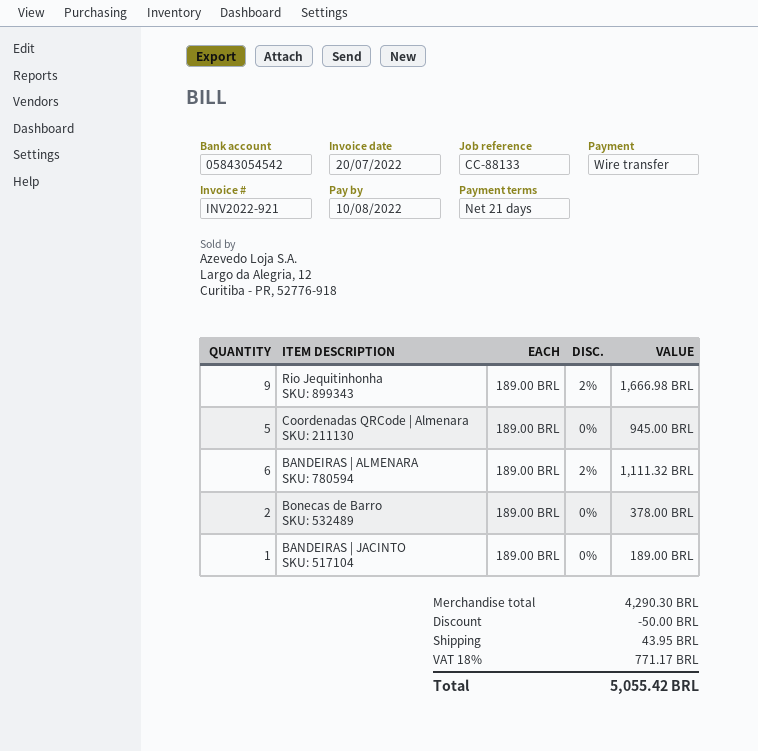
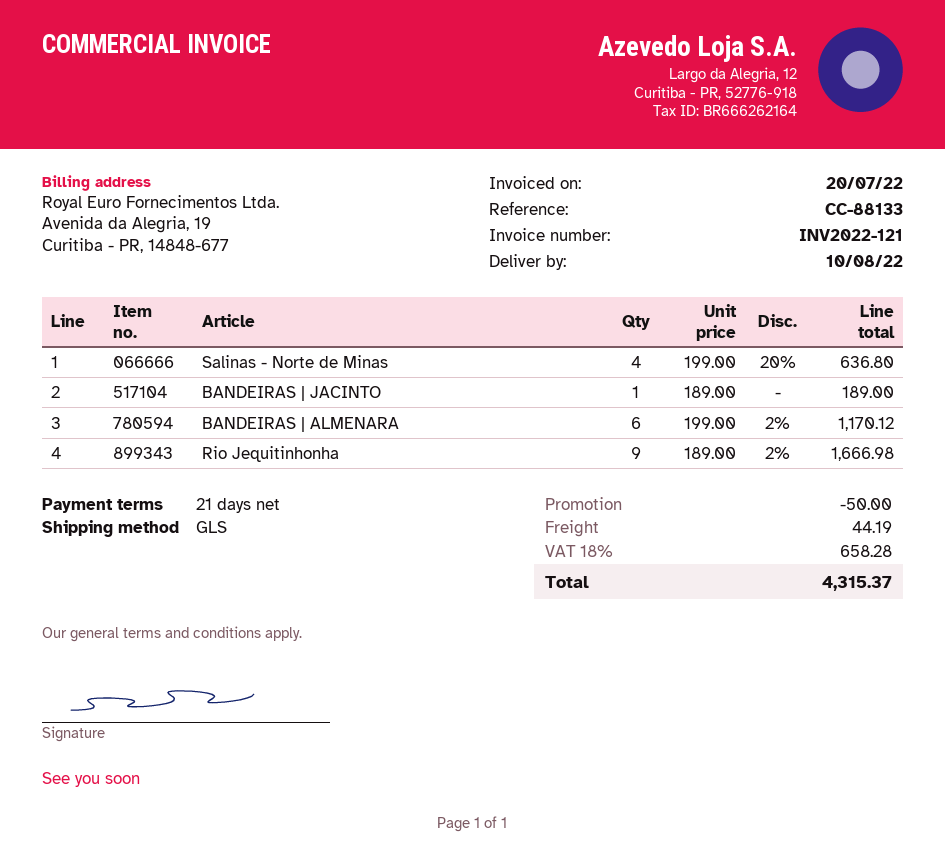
invoice number: INV2022-921 -> INV2022-121
Coordenadas QRCode | Almenara: 5 x 189.00 = 945.00 -> none
BANDEIRAS | ALMENARA: 6 x 189.00 - 2% = 1111.32 -> 6 x 199.00 - 2% = 1170.12
Bonecas de Barro: 2 x 189.00 = 378.00 -> none
Salinas - Norte de Minas: none -> 4 x 199.00 - 20% = 636.80
shipping: 43.95 -> 44.19
tax: 18% = 771.17 -> 18% = 658.28
total: 5055.42 -> 4315.37

